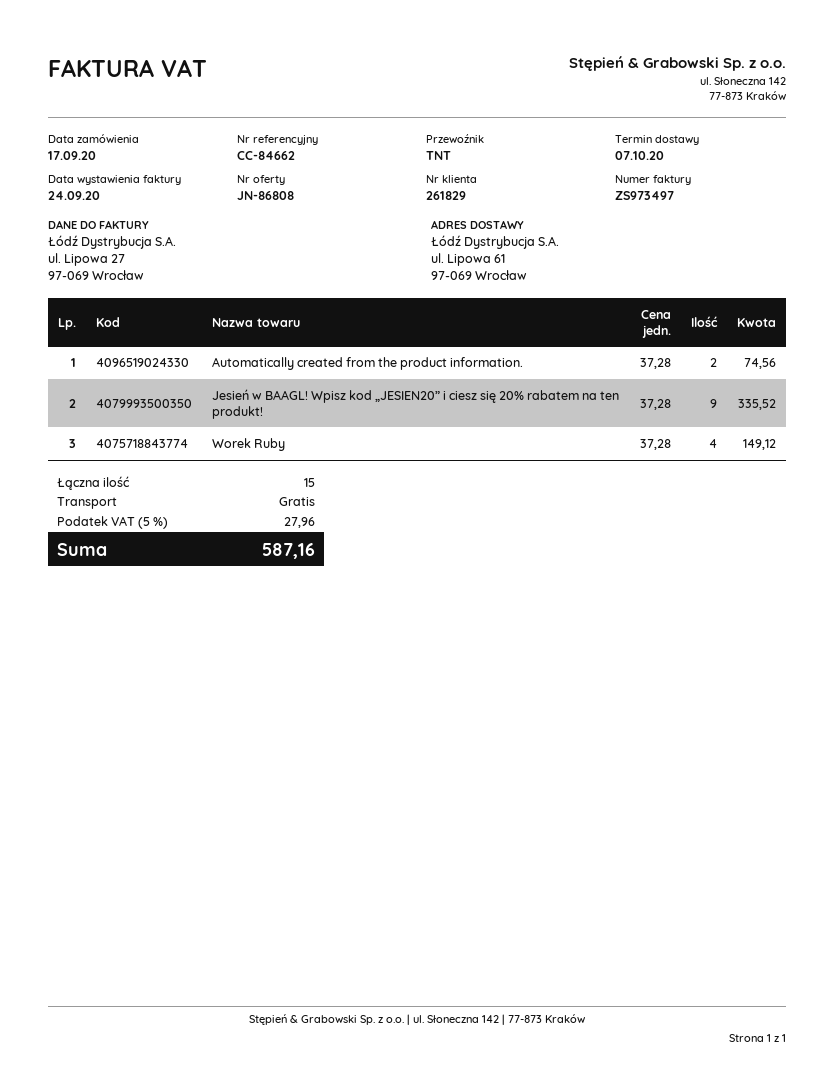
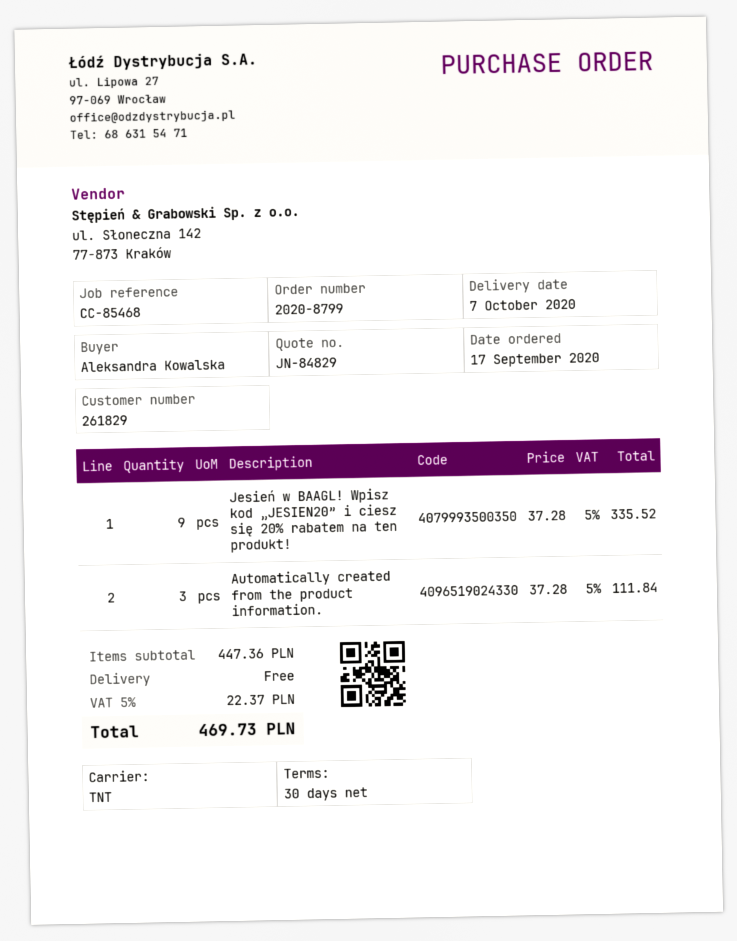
quote number: JN-86808 -> JN-84829
reference: CC-84662 -> CC-85468
Automatically created from the product information.: 2 x 37.28 = 74.56 -> 3 x 37.28 = 111.84
Worek Ruby: 4 x 37.28 = 149.12 -> none
tax: 5% = 27.96 -> 5% = 22.37
total: 587.16 -> 469.73

